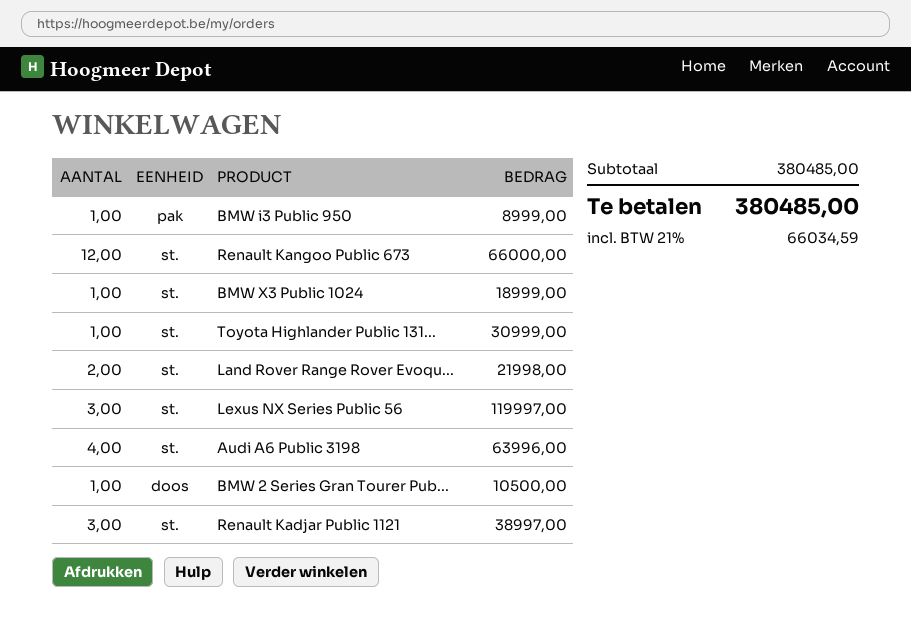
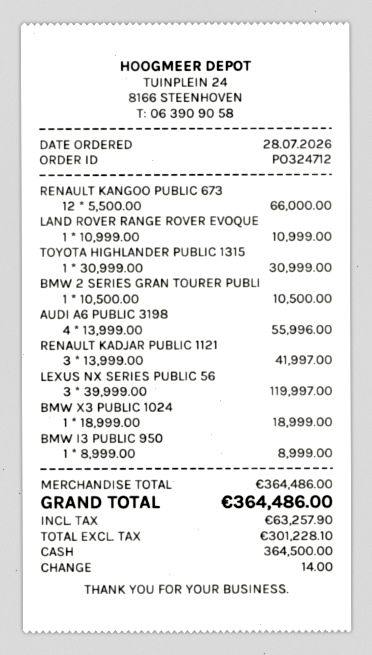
Land Rover Range Rover Evoqu...: 2 for 21998.00 -> 1 for 10999.00
Audi A6 Public 3198: 4 for 63996.00 -> 4 for 55996.00
Renault Kadjar Public 1121: 3 for 38997.00 -> 3 for 41997.00
subtotal: 380485.00 -> 364486.00
tax: 66034.59 -> 63257.90
total: 380485.00 -> 364486.00

